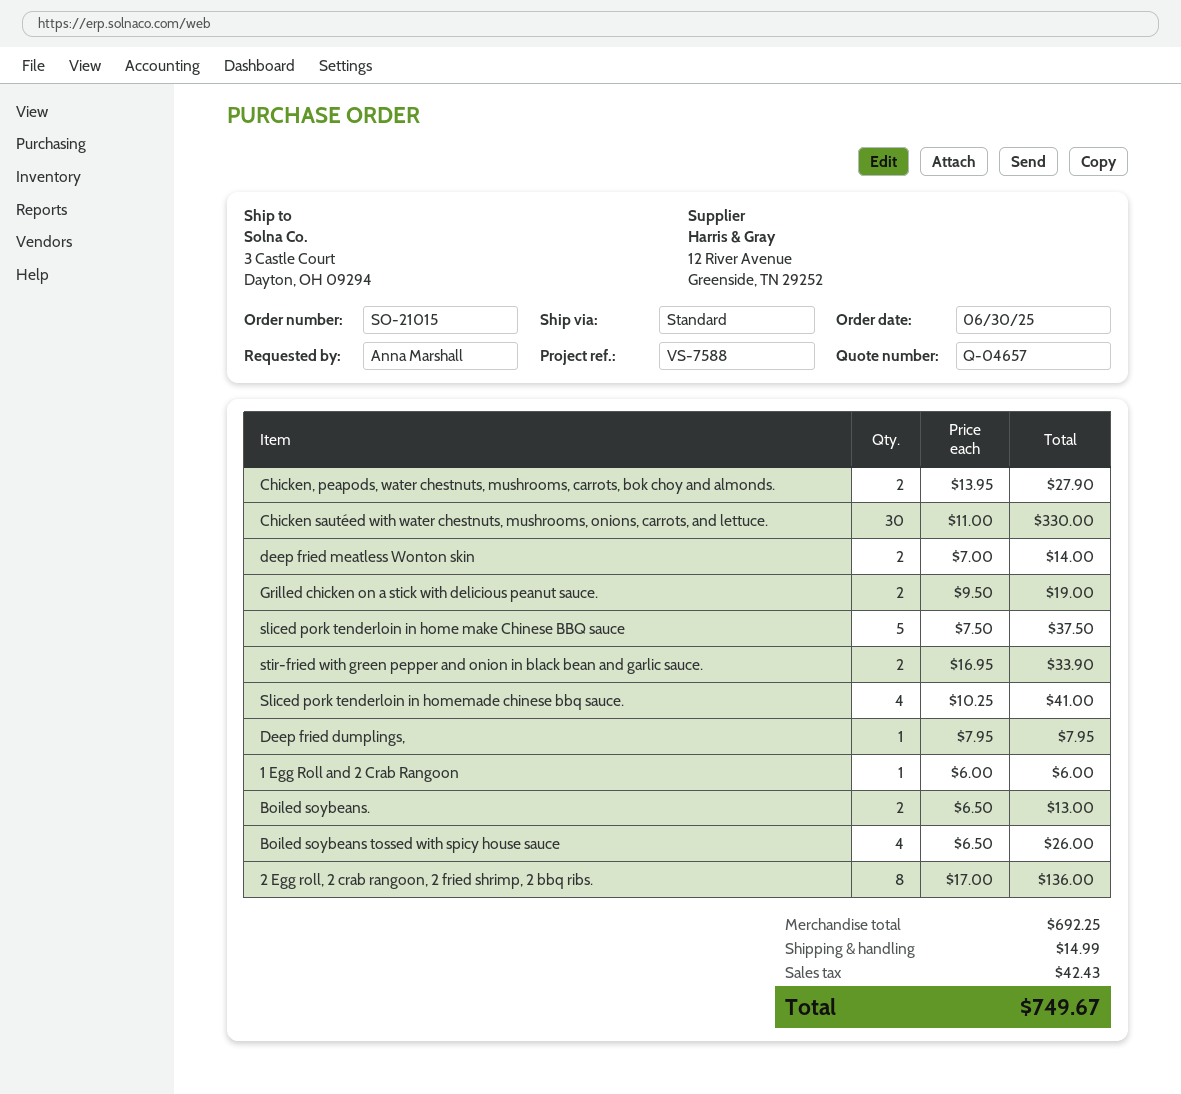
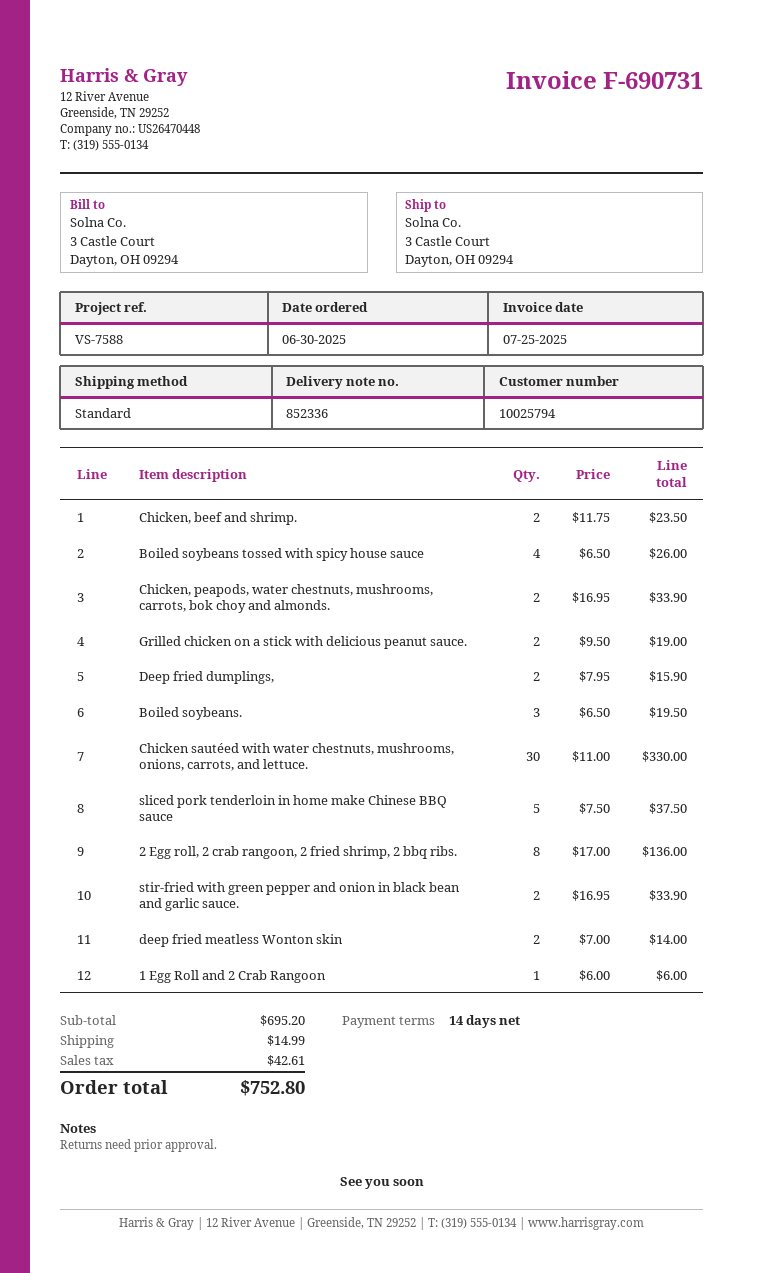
Chicken, peapods, water chestnuts, mushrooms, carrots, bok choy and almonds.: 2 x 13.95 = 27.90 -> 2 x 16.95 = 33.90
Sliced pork tenderloin in homemade chinese bbq sauce.: 4 x 10.25 = 41.00 -> none
Deep fried dumplings,: 1 x 7.95 = 7.95 -> 2 x 7.95 = 15.90
Boiled soybeans.: 2 x 6.50 = 13.00 -> 3 x 6.50 = 19.50
Chicken, beef and shrimp.: none -> 2 x 11.75 = 23.50
subtotal: 692.25 -> 695.20
tax: 42.43 -> 42.61
total: 749.67 -> 752.80

